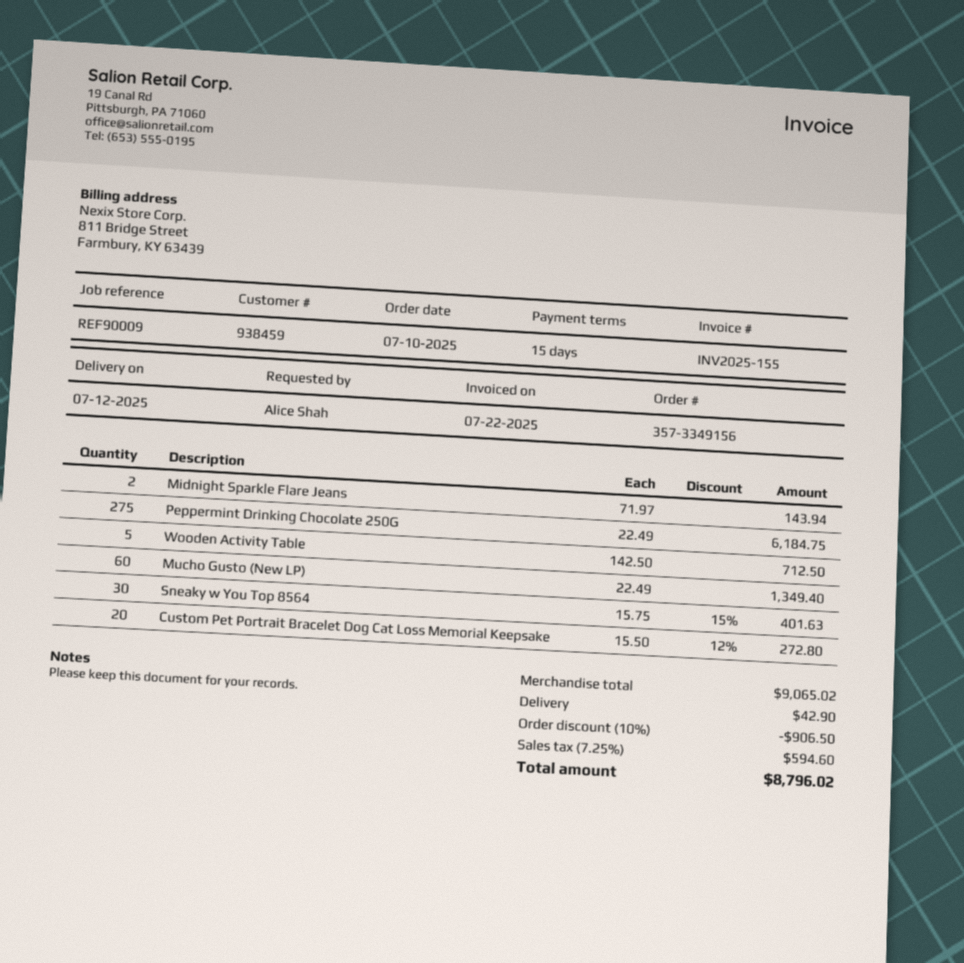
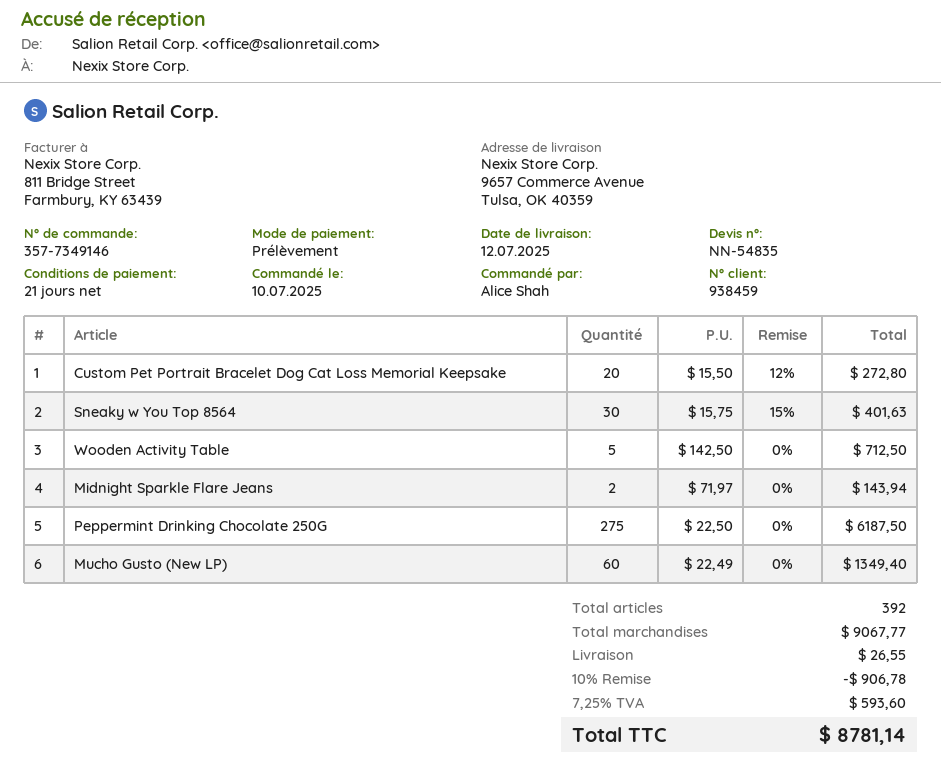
order number: 357-3349156 -> 357-7349146
payment terms: 15 days -> 21 days
Peppermint Drinking Chocolate 250G: 275 x 22.49 = 6184.75 -> 275 x 22.50 = 6187.50
subtotal: 9065.02 -> 9067.77
discount: 10% = 906.50 -> 10% = 906.78
shipping: 42.90 -> 26.55
tax: 7.25% = 594.60 -> 7.25% = 593.60
total: 8796.02 -> 8781.14

